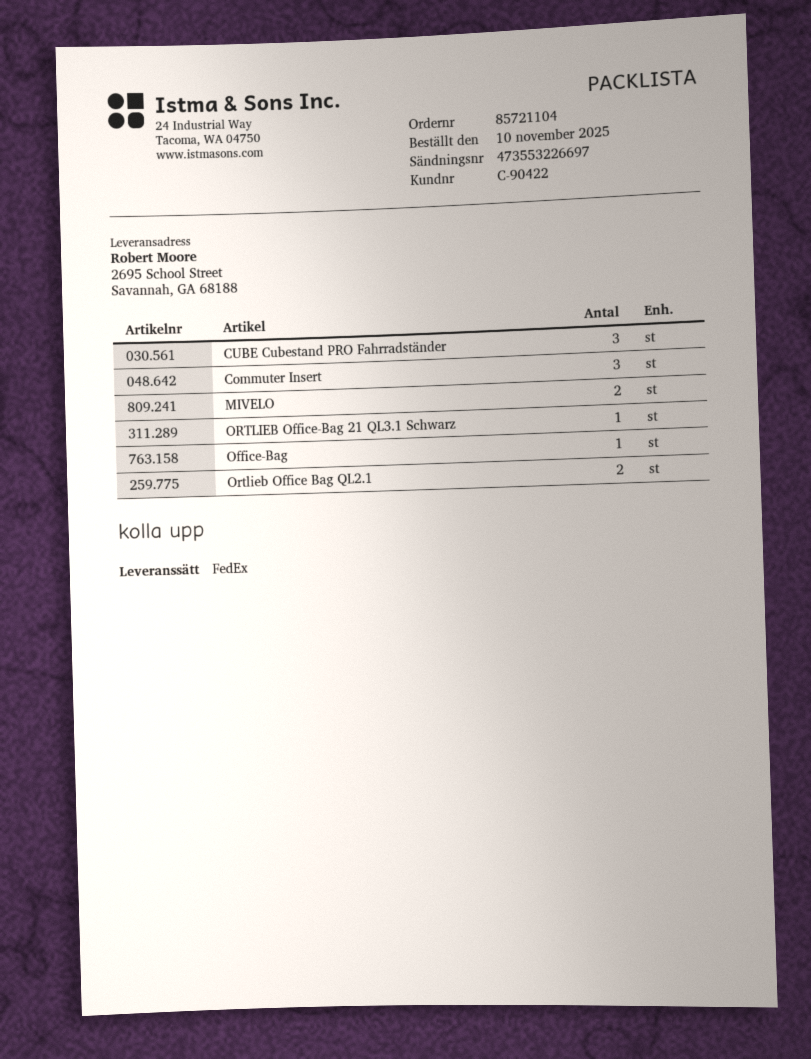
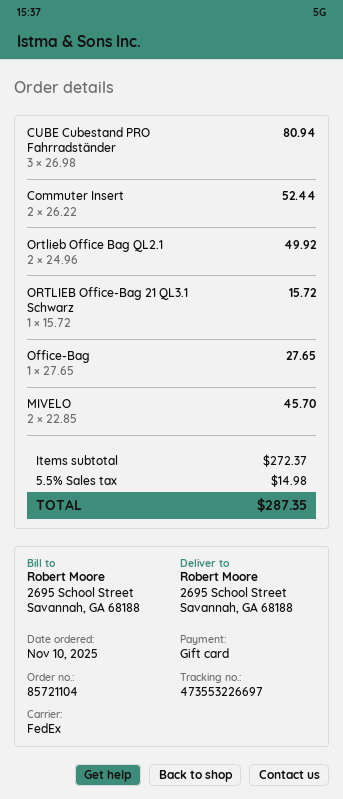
Commuter Insert: 3 -> 2

